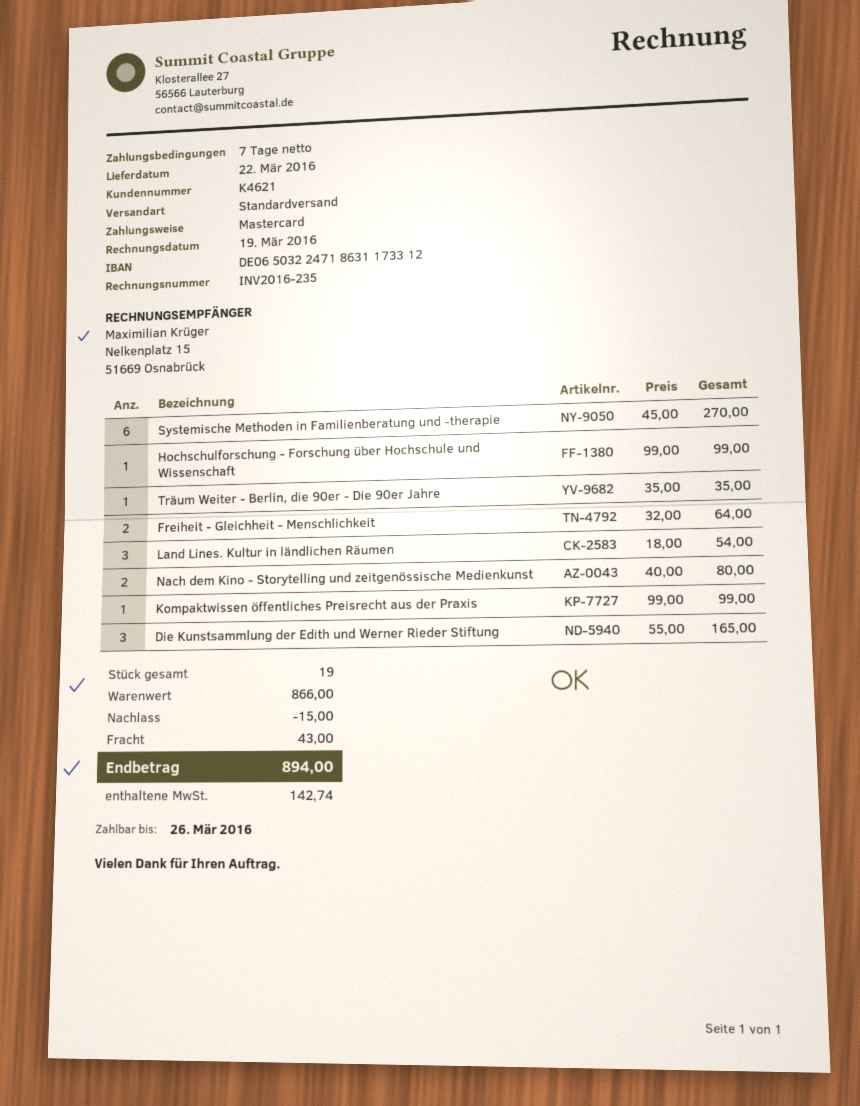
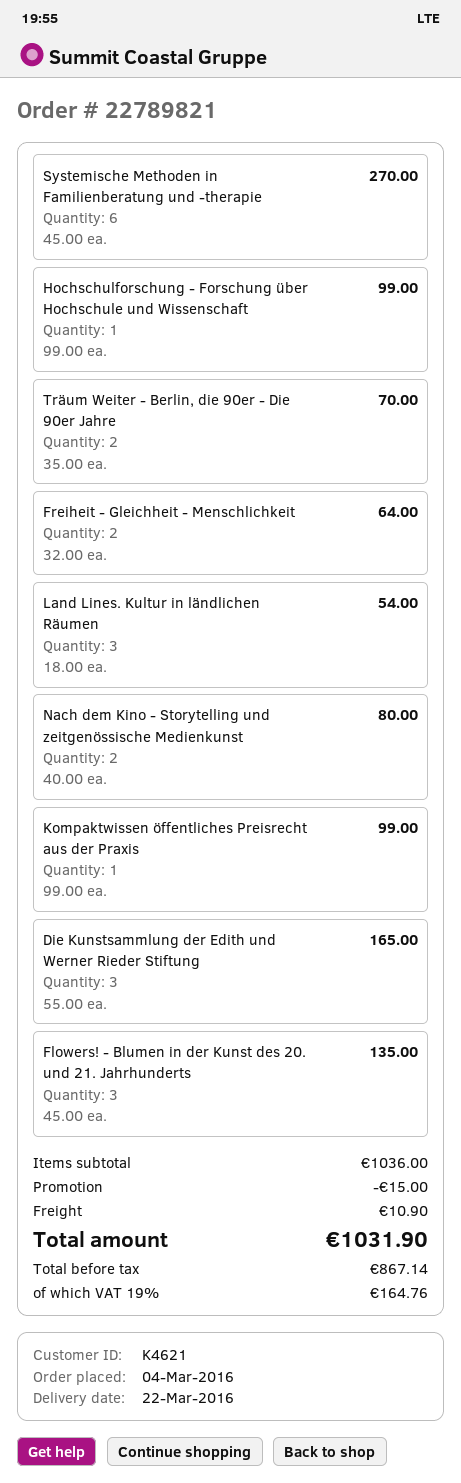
Träum Weiter - Berlin, die 90er - Die 90er Jahre: 1 x 35.00 = 35.00 -> 2 x 35.00 = 70.00
Flowers! - Blumen in der Kunst des 20. und 21. Jahrhunderts: none -> 3 x 45.00 = 135.00
subtotal: 866.00 -> 1036.00
shipping: 43.00 -> 10.90
tax: 142.74 -> 164.76
total: 894.00 -> 1031.90

